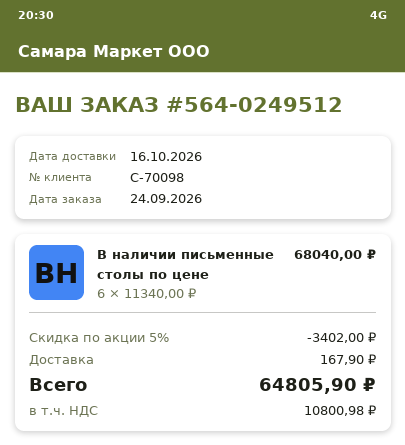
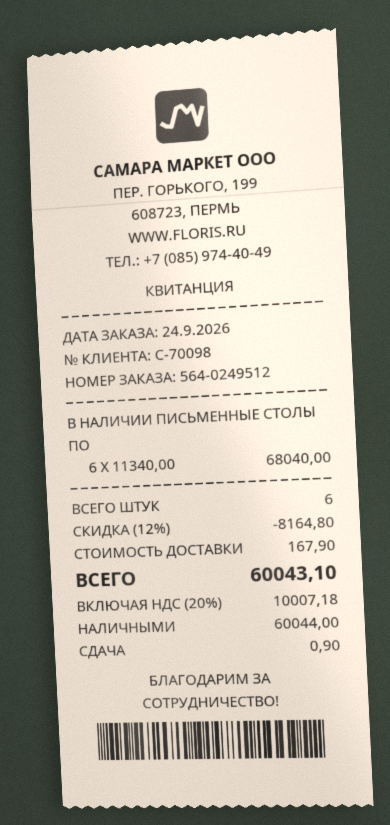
discount: 5% = 3402.00 -> 12% = 8164.80
tax: 10800.98 -> 10007.18
total: 64805.90 -> 60043.10

